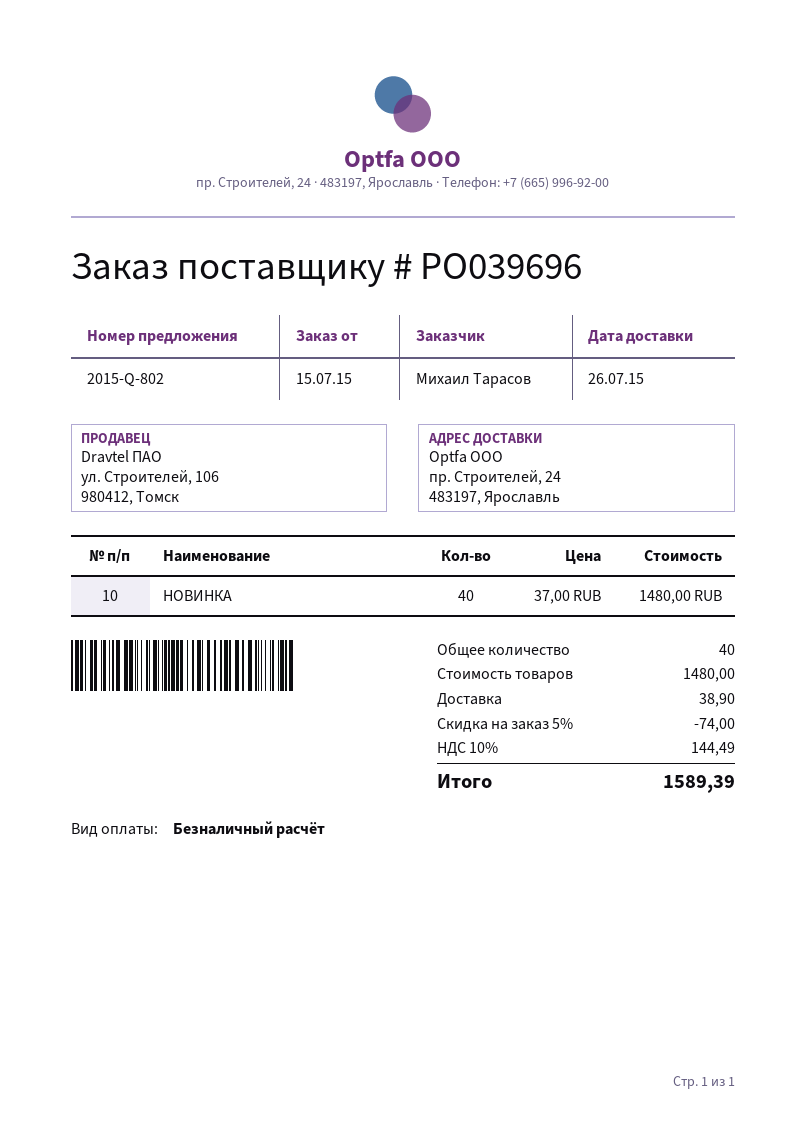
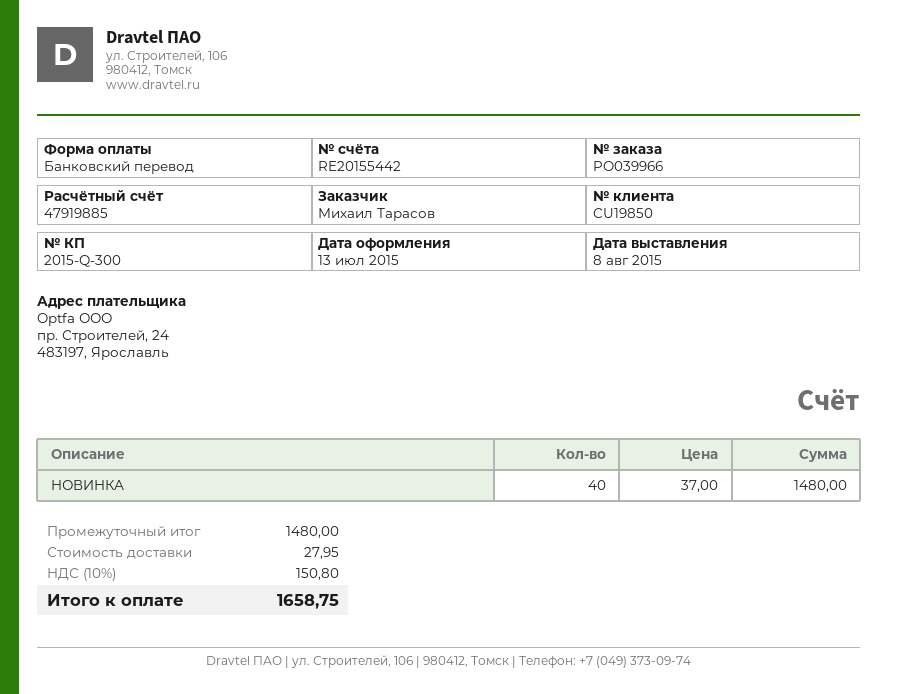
quote number: 2015-Q-802 -> 2015-Q-300
order number: PO039696 -> PO039966
order date: 2015-07-15 -> 2015-07-13
discount: 5% = 74.00 -> none
shipping: 38.90 -> 27.95
tax: 10% = 144.49 -> 10% = 150.80
total: 1589.39 -> 1658.75

